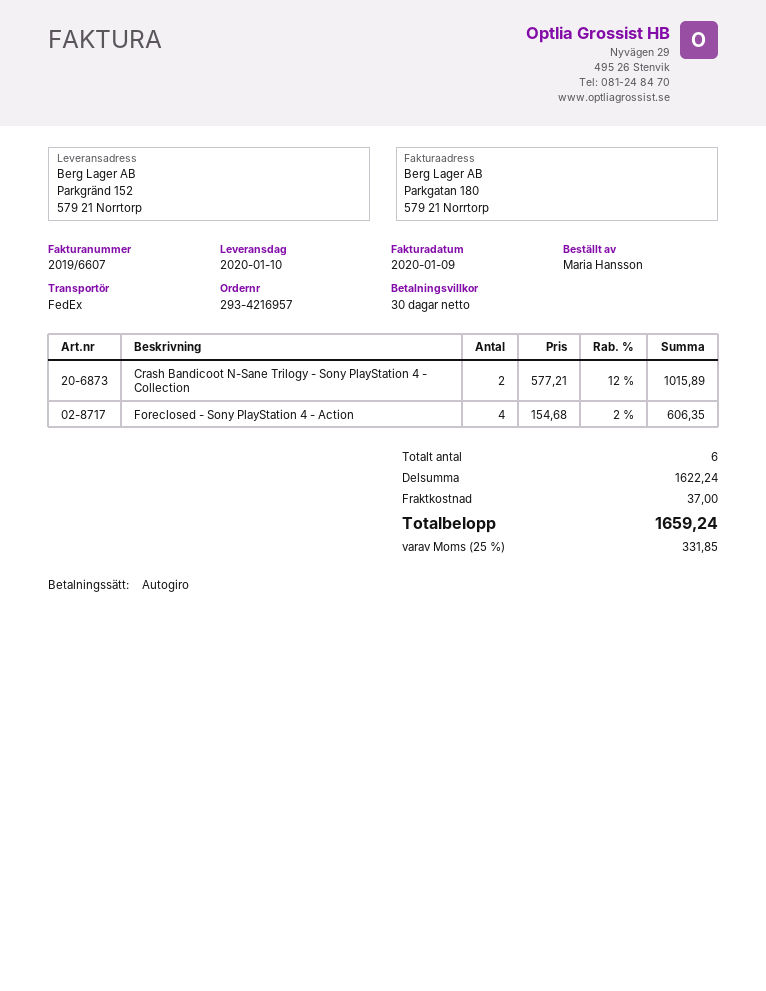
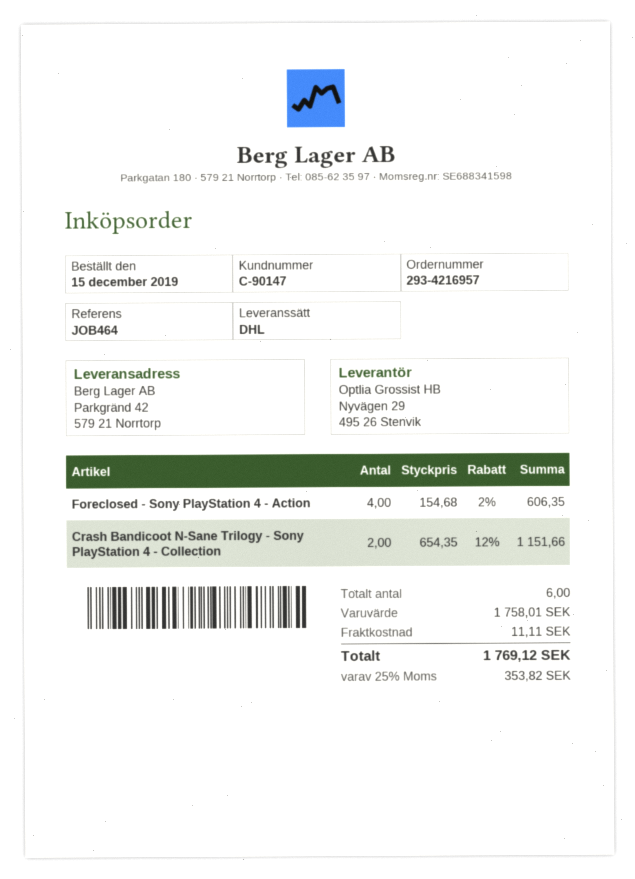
shipping method: FedEx -> DHL
ship to: Parkgränd 152, 579 21 Norrtorp -> Parkgränd 42, 579 21 Norrtorp
Crash Bandicoot N-Sane Trilogy - Sony PlayStation 4 - Collection: 2 x 577.21 - 12% = 1015.89 -> 2 x 654.35 - 12% = 1151.66
subtotal: 1622.24 -> 1758.01
shipping: 37.00 -> 11.11
tax: 25% = 331.85 -> 25% = 353.82
total: 1659.24 -> 1769.12

